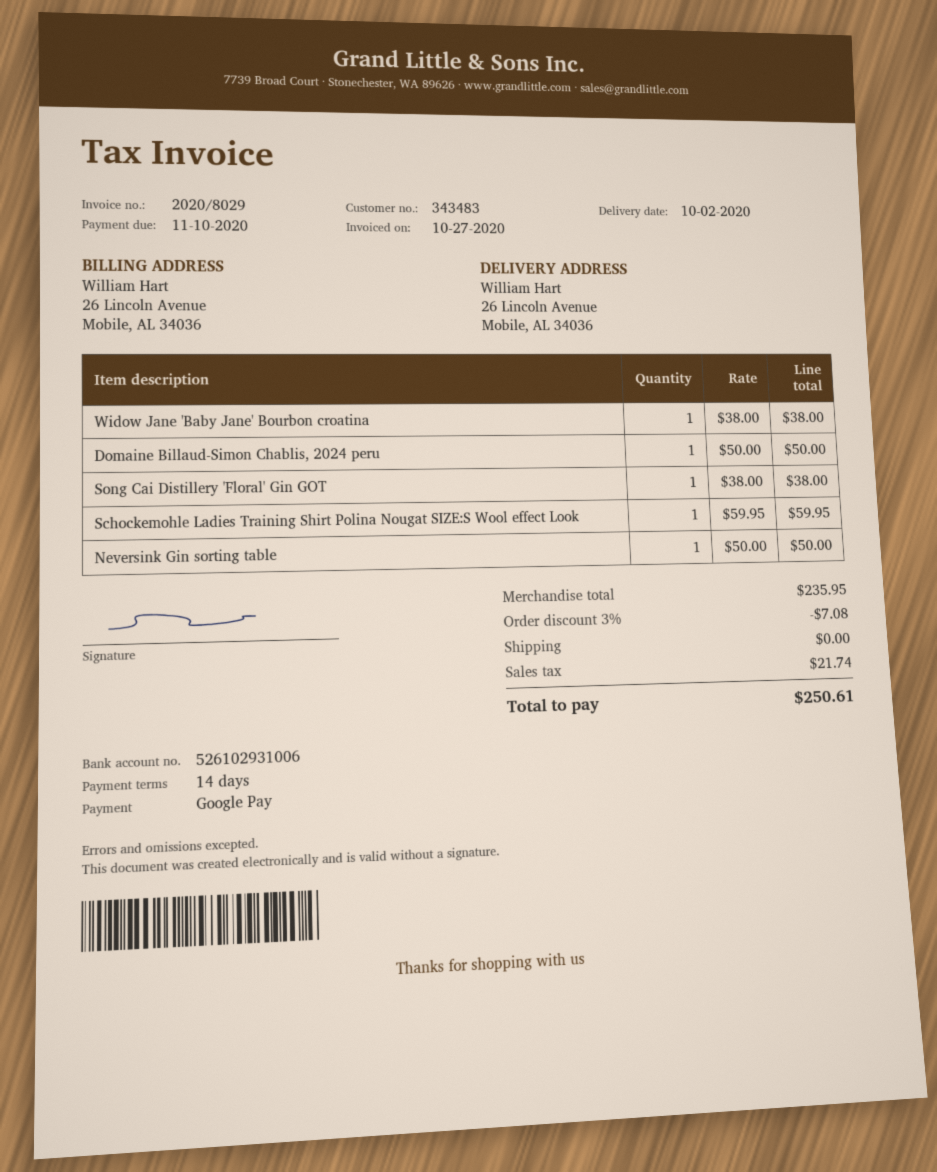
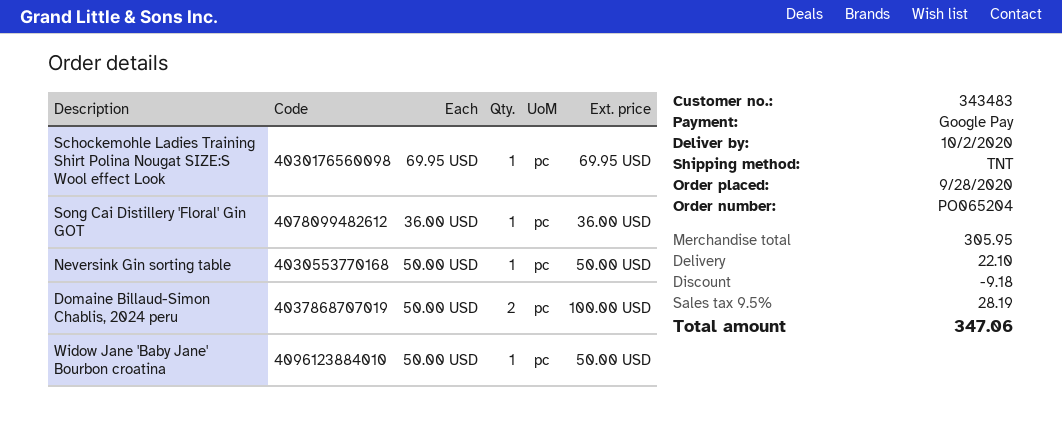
Widow Jane 'Baby Jane' Bourbon croatina: 1 x 38.00 = 38.00 -> 1 x 50.00 = 50.00
Domaine Billaud-Simon Chablis, 2024 peru: 1 x 50.00 = 50.00 -> 2 x 50.00 = 100.00
Song Cai Distillery 'Floral' Gin GOT: 1 x 38.00 = 38.00 -> 1 x 36.00 = 36.00
Schockemohle Ladies Training Shirt Polina Nougat SIZE:S Wool effect Look: 1 x 59.95 = 59.95 -> 1 x 69.95 = 69.95
subtotal: 235.95 -> 305.95
discount: 7.08 -> 9.18
shipping: 0.00 -> 22.10
tax: 21.74 -> 28.19
total: 250.61 -> 347.06

